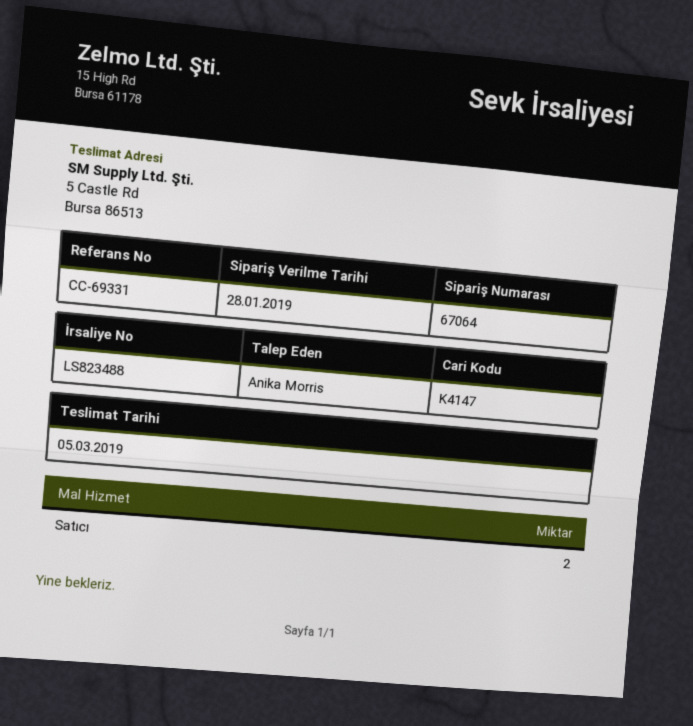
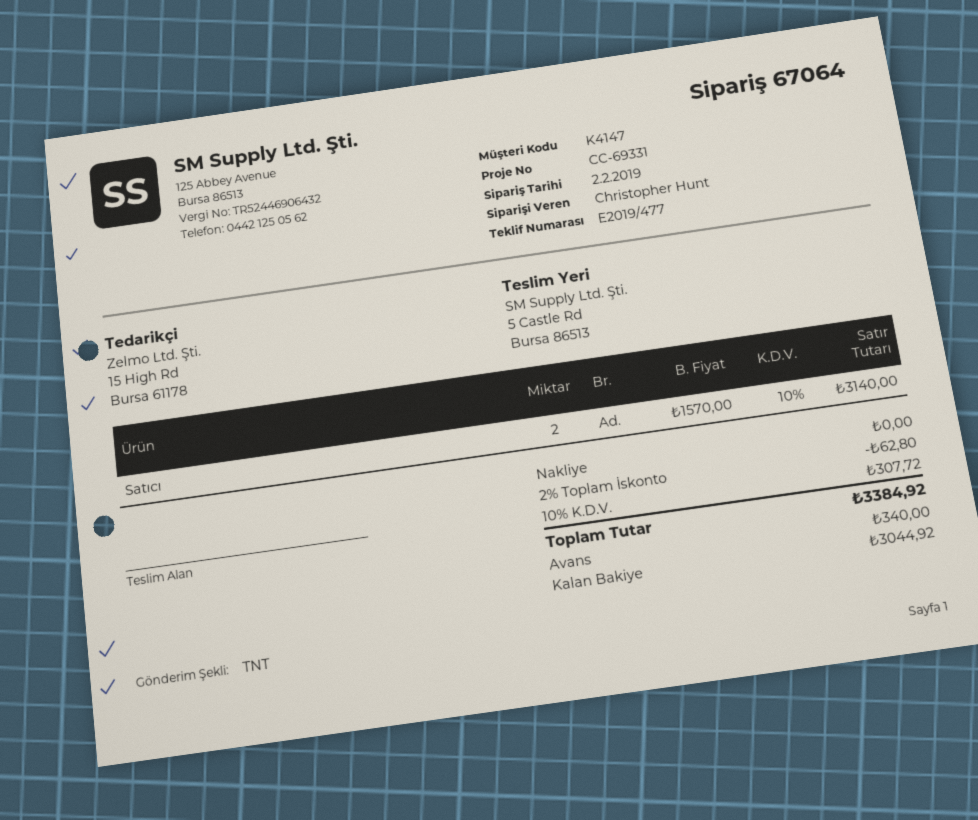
order date: 2019-01-28 -> 2019-02-02
ordered by: Anika Morris -> Christopher Hunt

